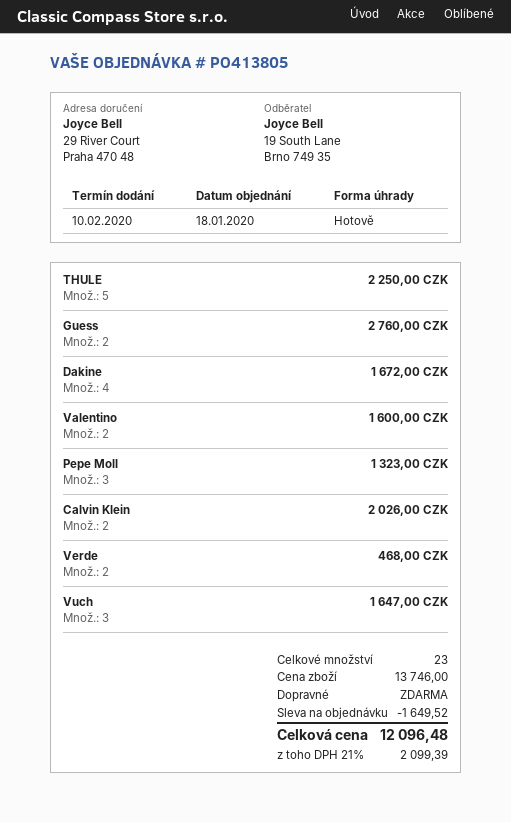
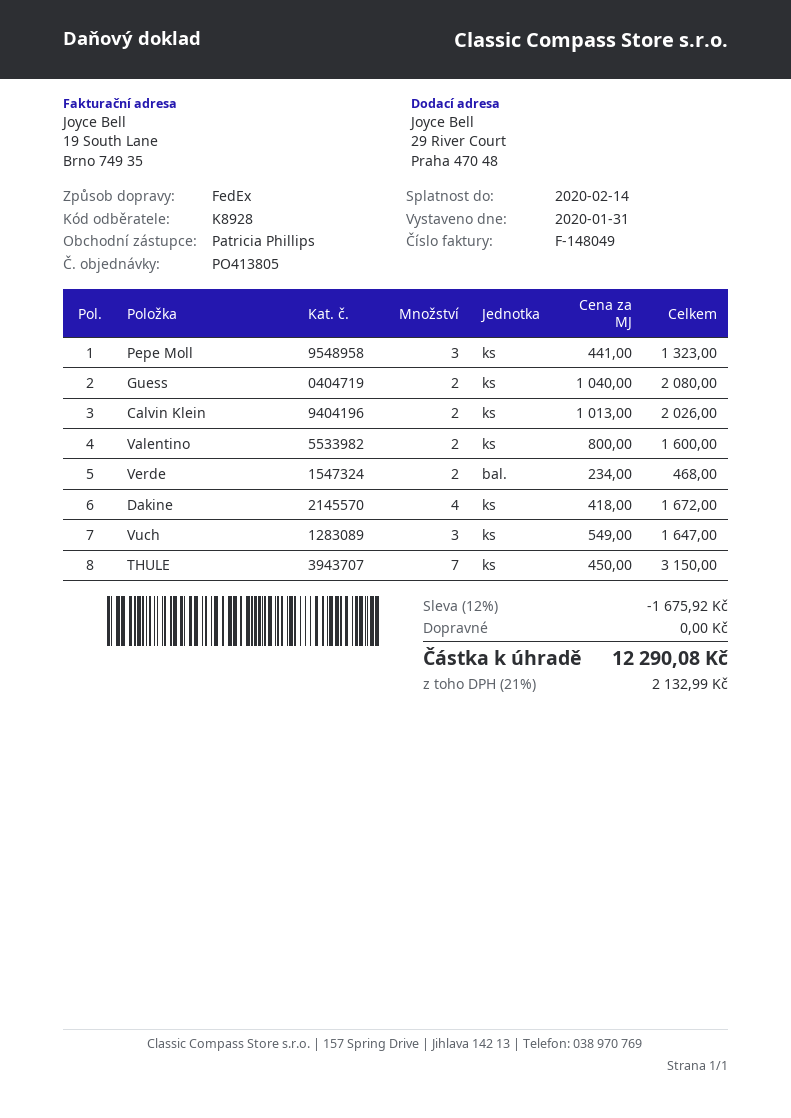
THULE: 5 for 2250.00 -> 7 for 3150.00
Guess: 2 for 2760.00 -> 2 for 2080.00
discount: 1649.52 -> 1675.92
tax: 21% = 2099.39 -> 21% = 2132.99
total: 12096.48 -> 12290.08

